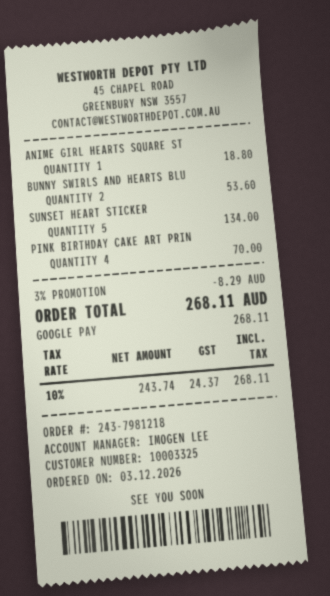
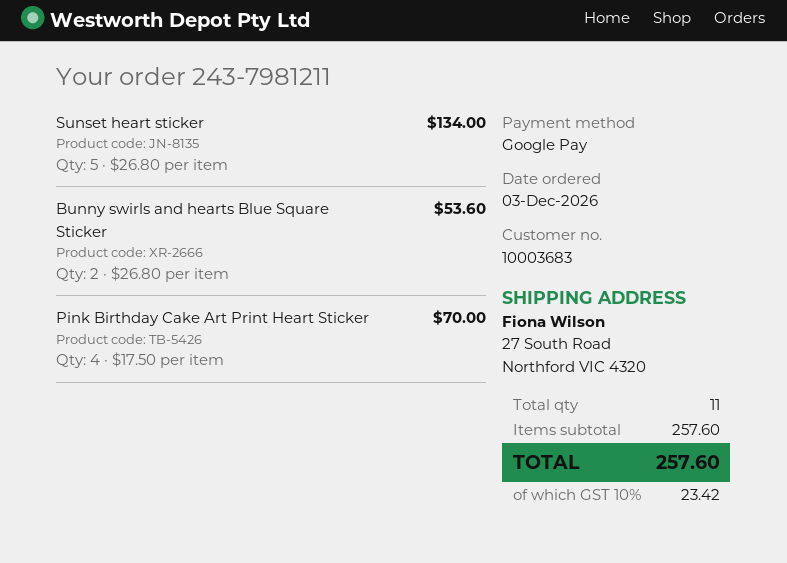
order number: 243-7981218 -> 243-7981211
customer number: 10003325 -> 10003683
ANIME GIRL HEARTS SQUARE ST: 1 for 18.80 -> none
discount: 3% = 8.29 -> none
tax: 10% = 24.37 -> 10% = 23.42
total: 268.11 -> 257.60

